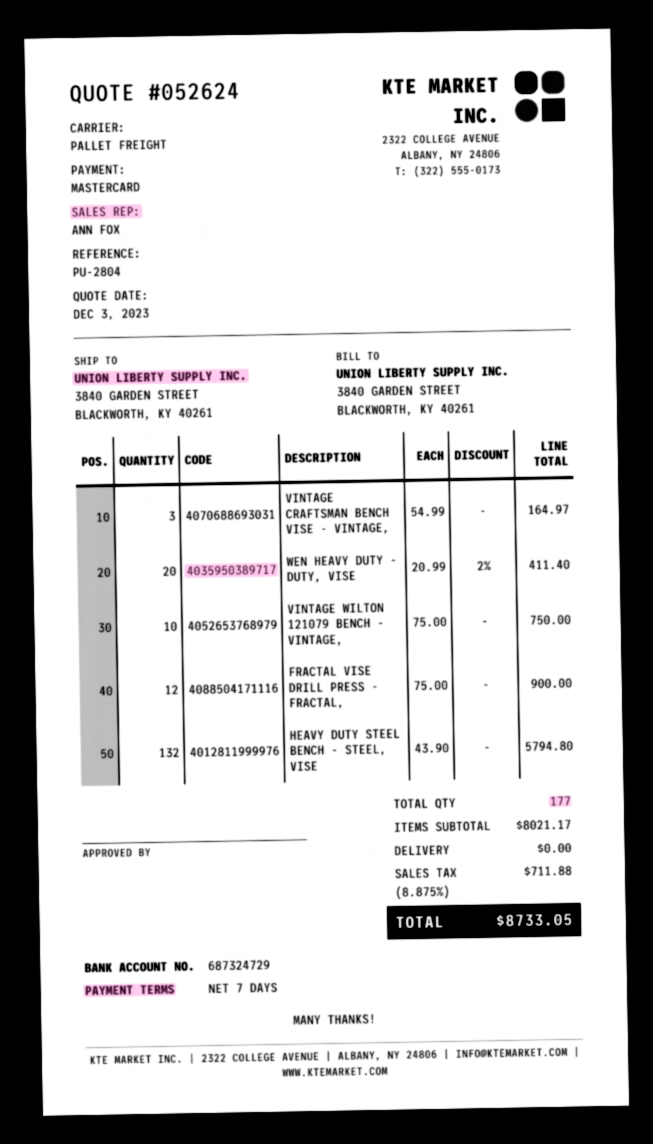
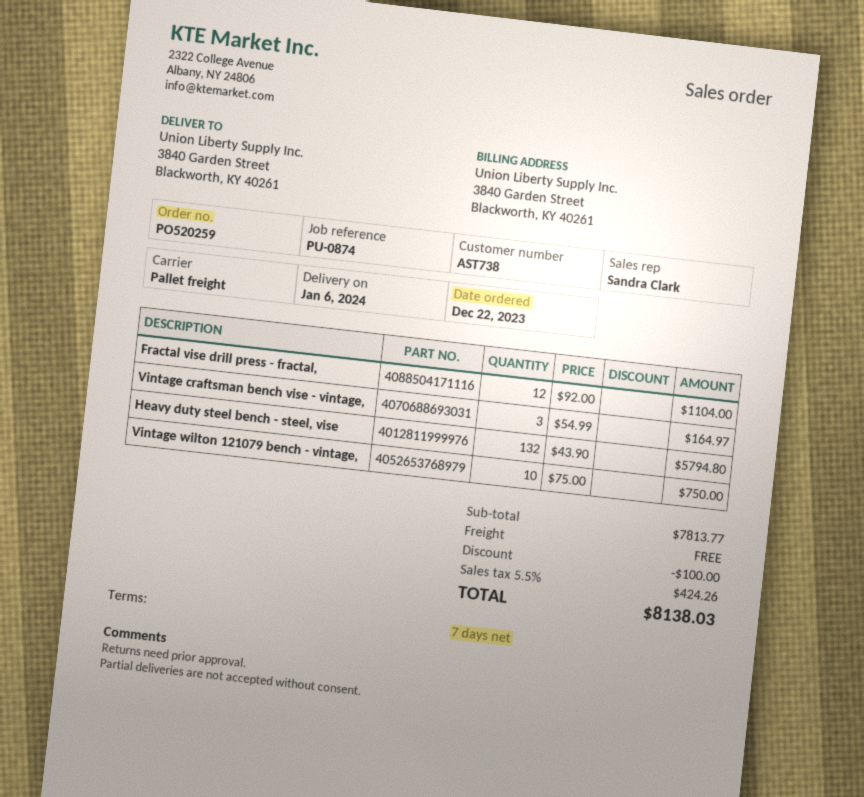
reference: PU-2804 -> PU-0874
sales rep: ANN FOX -> Sandra Clark
WEN HEAVY DUTY - DUTY, VISE: 20 x 20.99 - 2% = 411.40 -> none
FRACTAL VISE DRILL PRESS - FRACTAL,: 12 x 75.00 = 900.00 -> 12 x 92.00 = 1104.00
subtotal: 8021.17 -> 7813.77
discount: none -> 100.00
tax: 8.875% = 711.88 -> 5.5% = 424.26
total: 8733.05 -> 8138.03

